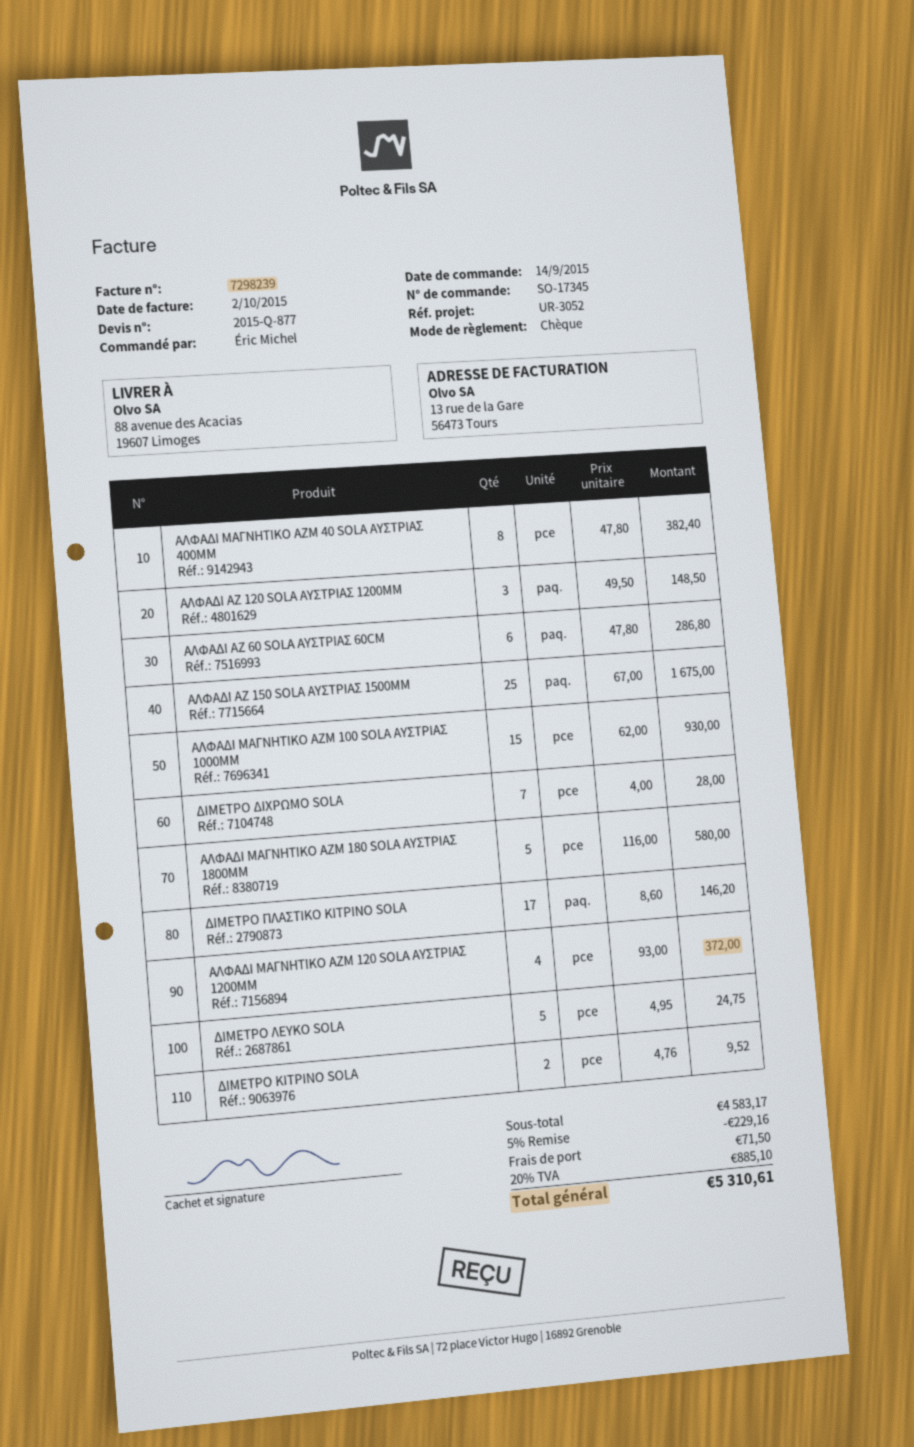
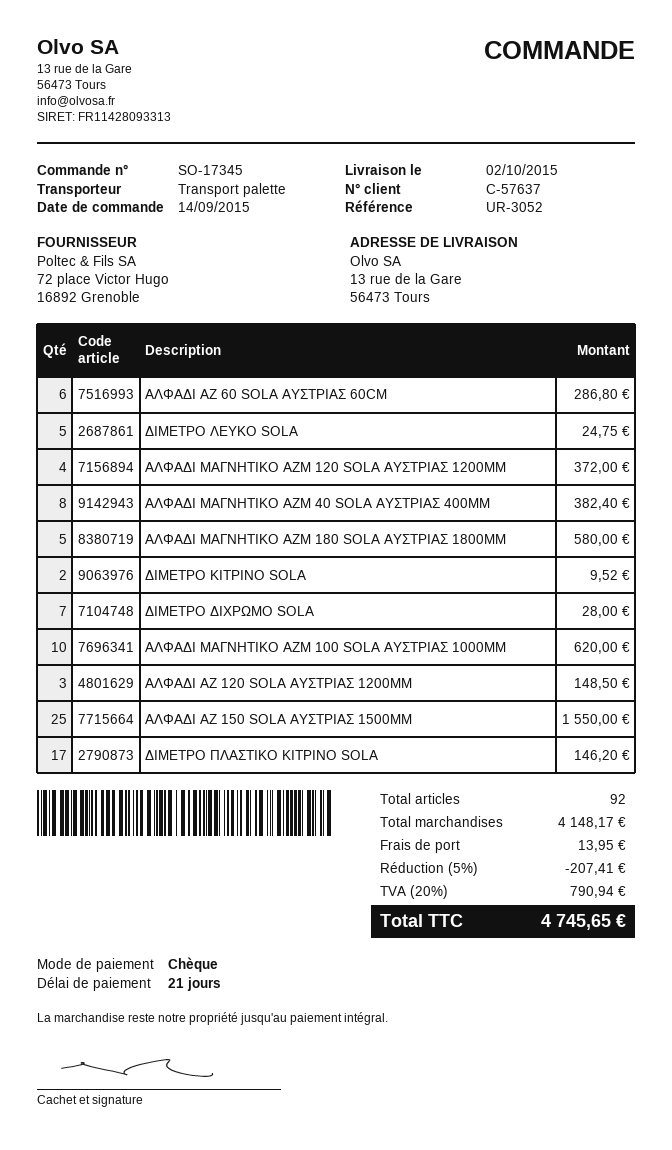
ship to: 88 avenue des Acacias, 19607 Limoges -> 13 rue de la Gare, 56473 Tours
ΑΛΦΑΔΙ AZ 150 SOLA ΑΥΣΤΡΙΑΣ 1500MM: 25 for 1675.00 -> 25 for 1550.00
ΑΛΦΑΔΙ ΜΑΓΝΗΤΙΚΟ AZM 100 SOLA ΑΥΣΤΡΙΑΣ 1000MM: 15 for 930.00 -> 10 for 620.00
subtotal: 4583.17 -> 4148.17
discount: 5% = 229.16 -> 5% = 207.41
shipping: 71.50 -> 13.95
tax: 20% = 885.10 -> 20% = 790.94
total: 5310.61 -> 4745.65

